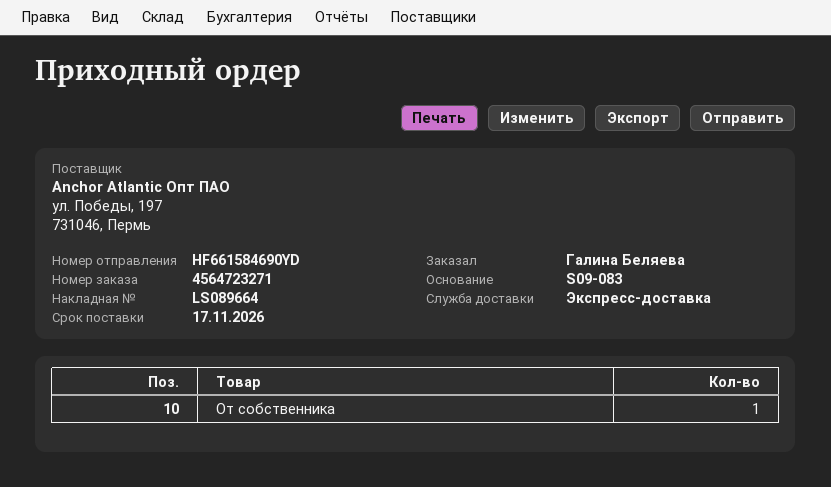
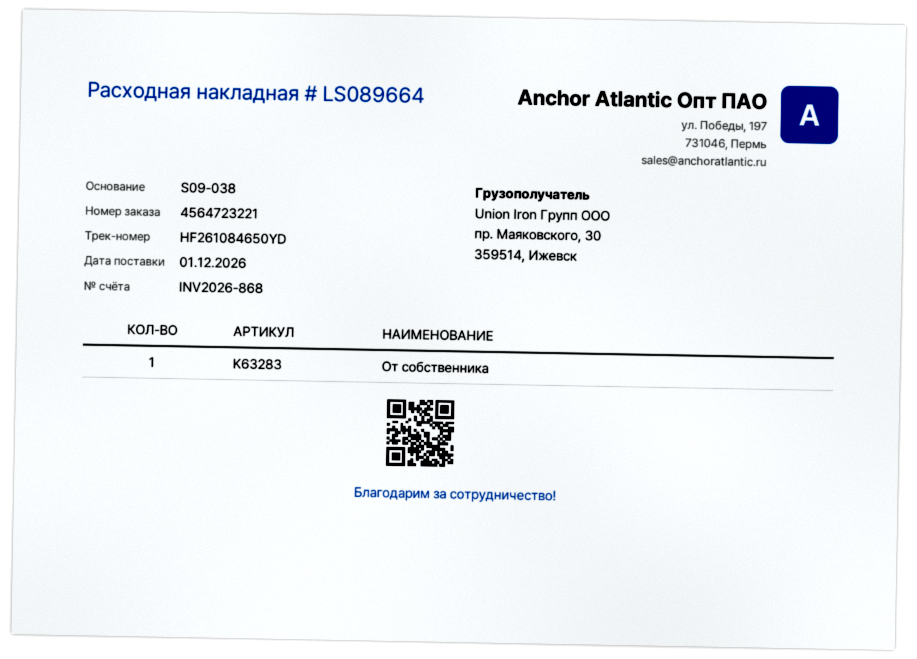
order number: 4564723271 -> 4564723221
delivery date: 2026-11-17 -> 2026-12-01
reference: S09-083 -> S09-038
tracking number: HF661584690YD -> HF261084650YD

